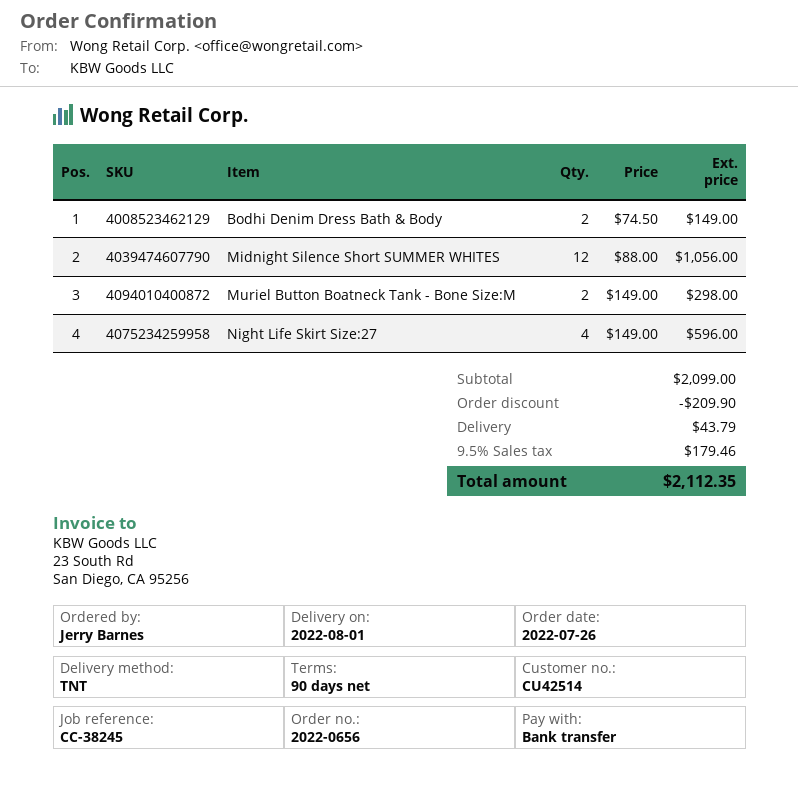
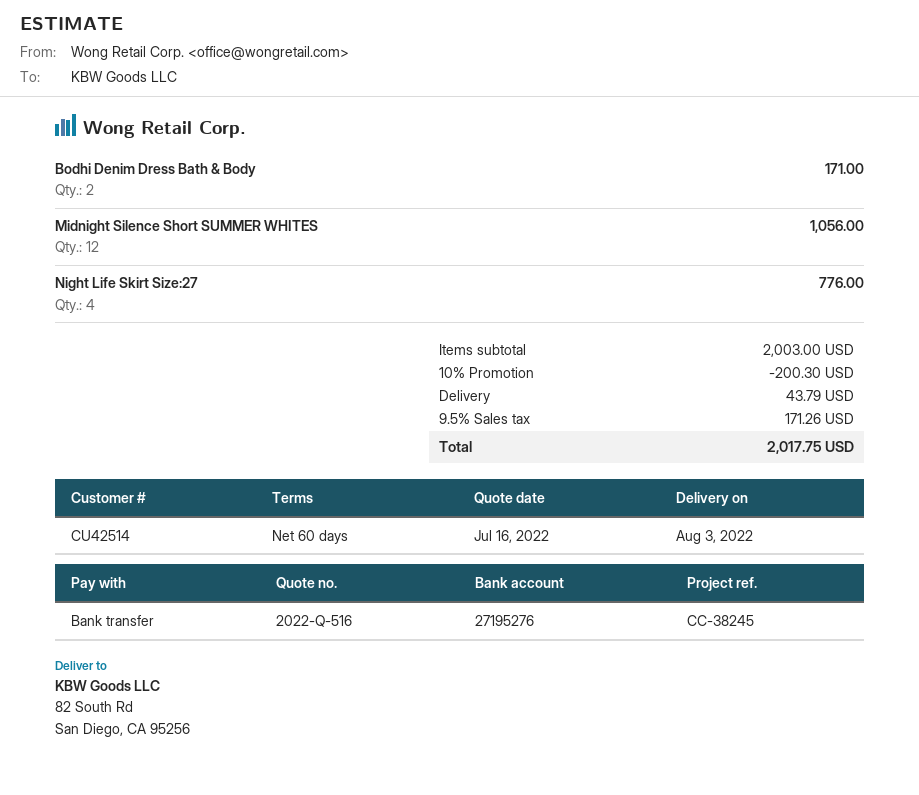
delivery date: 2022-08-01 -> 2022-08-03
payment terms: 90 days -> 60 days
Bodhi Denim Dress Bath & Body: 2 for 149.00 -> 2 for 171.00
Muriel Button Boatneck Tank - Bone Size:M: 2 for 298.00 -> none
Night Life Skirt Size:27: 4 for 596.00 -> 4 for 776.00
subtotal: 2099.00 -> 2003.00
discount: 209.90 -> 200.30
tax: 9.5% = 179.46 -> 9.5% = 171.26
total: 2112.35 -> 2017.75

